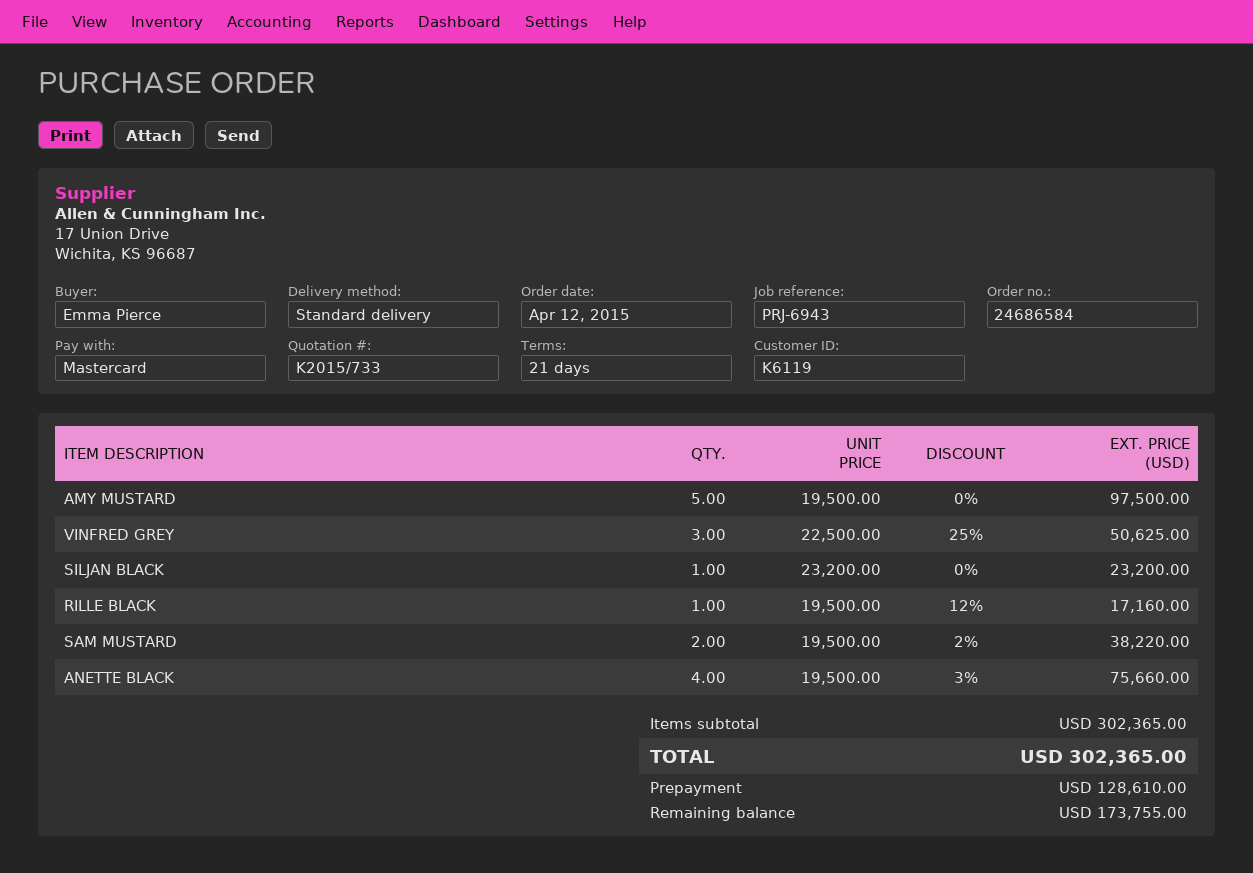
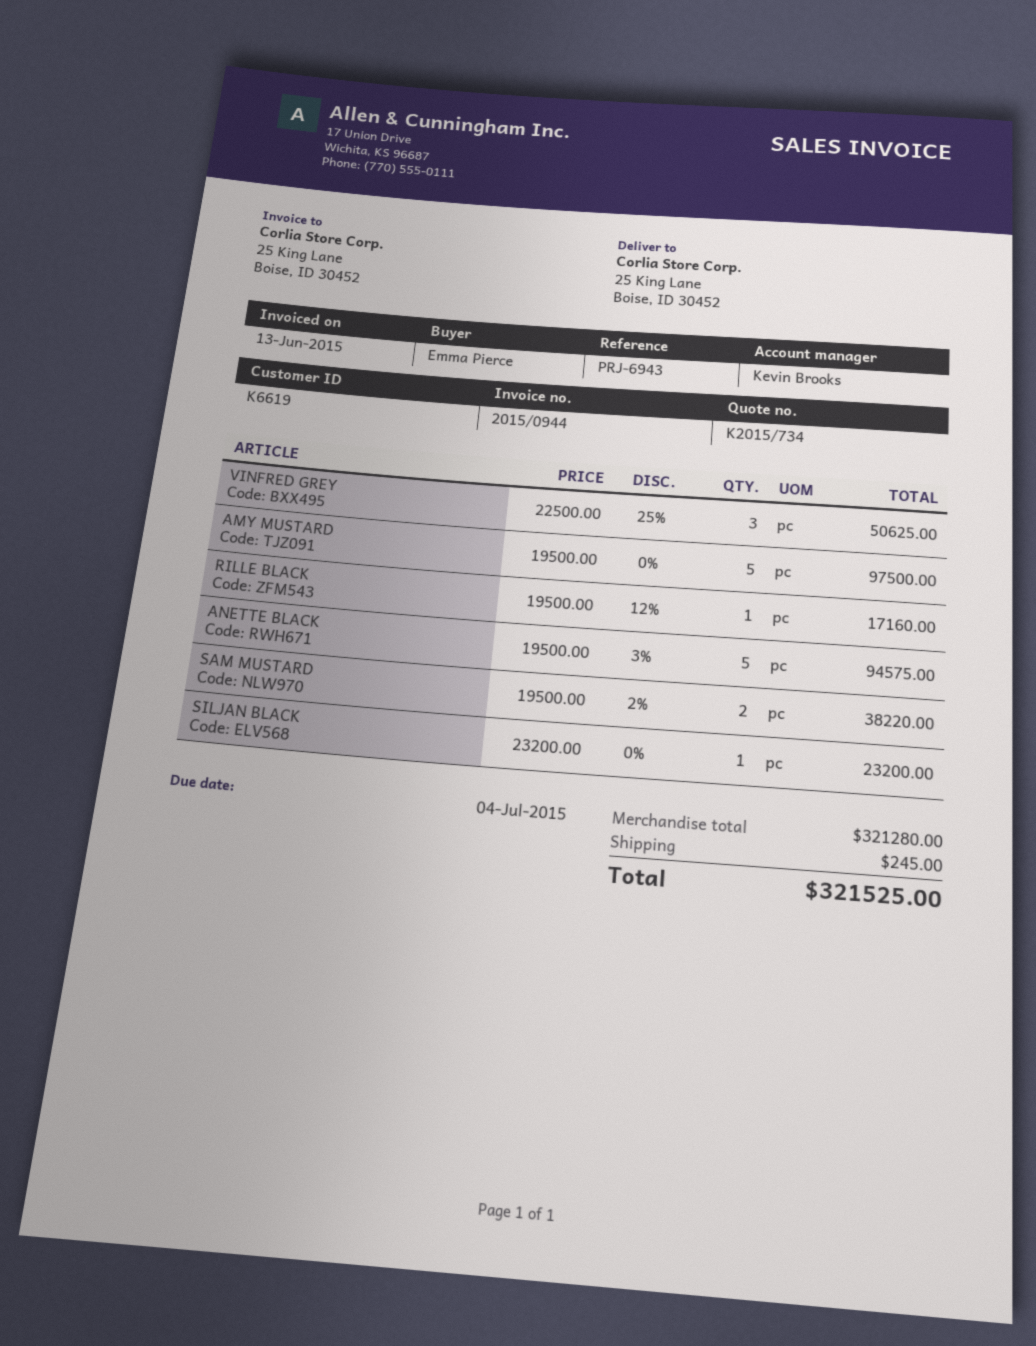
quote number: K2015/733 -> K2015/734
customer number: K6119 -> K6619
ANETTE BLACK: 4 x 19500.00 - 3% = 75660.00 -> 5 x 19500.00 - 3% = 94575.00
subtotal: 302365.00 -> 321280.00
shipping: none -> 245.00
total: 302365.00 -> 321525.00

